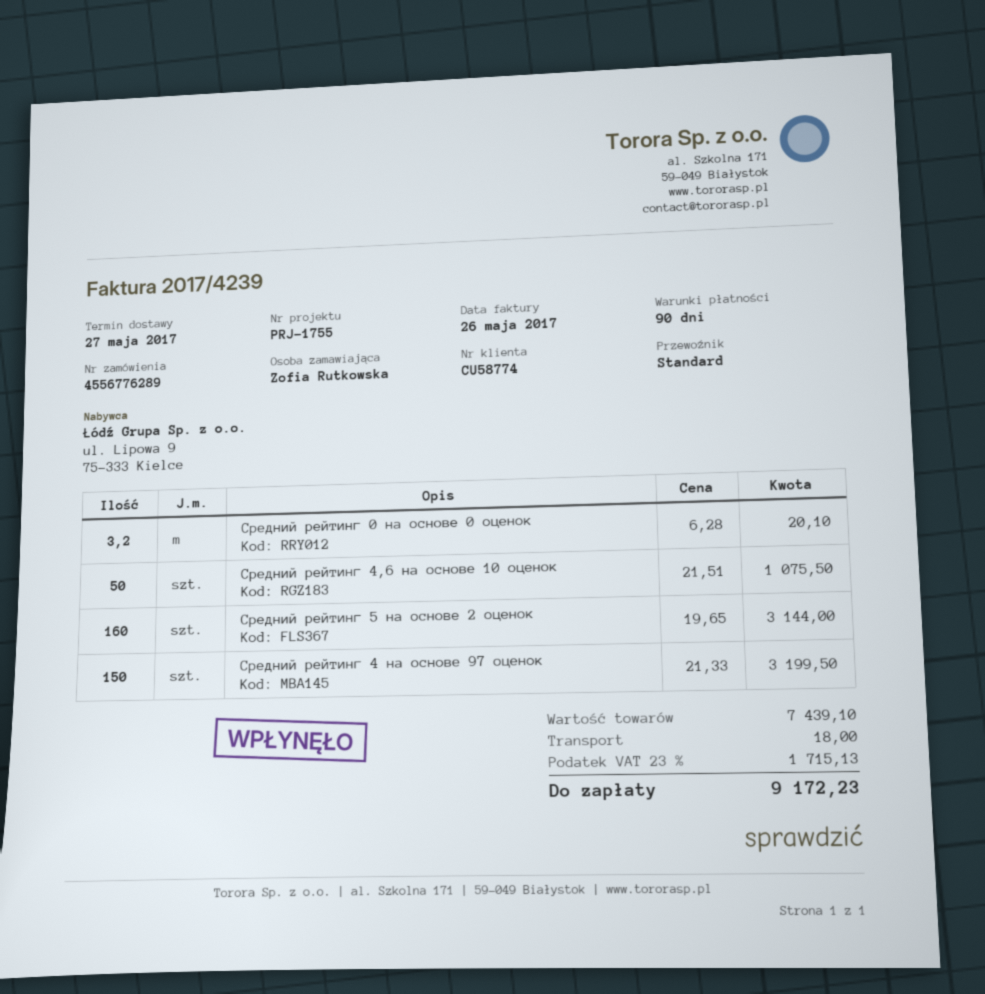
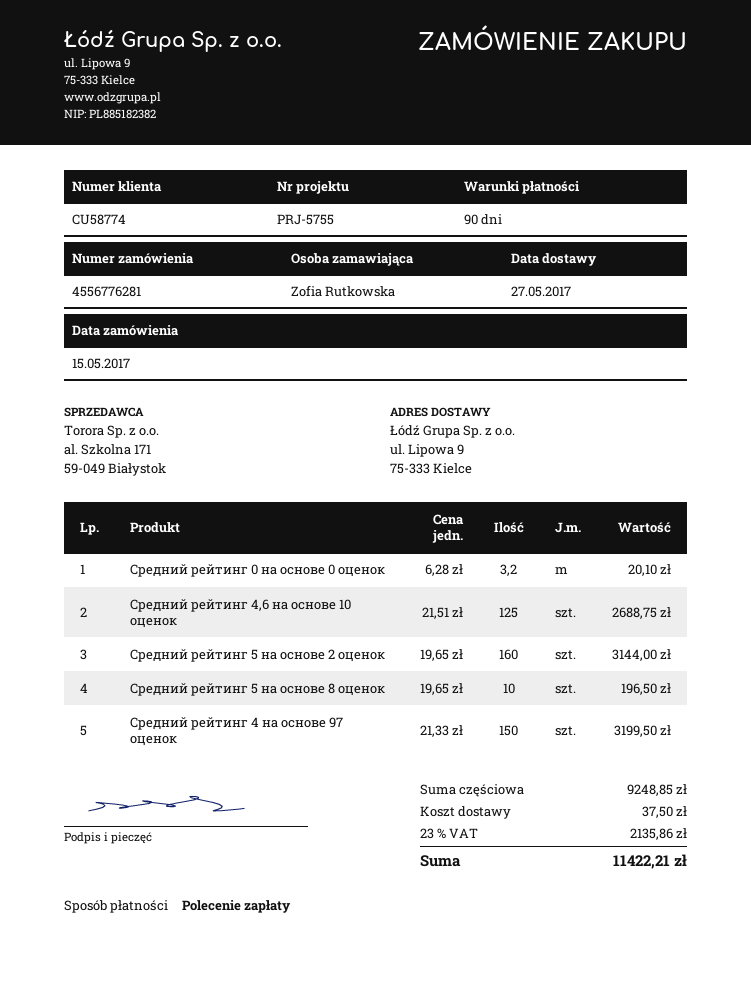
order number: 4556776289 -> 4556776281
reference: PRJ-1755 -> PRJ-5755
Средний рейтинг 4,6 на основе 10 оценок: 50 x 21.51 = 1075.50 -> 125 x 21.51 = 2688.75
Средний рейтинг 5 на основе 8 оценок: none -> 10 x 19.65 = 196.50
subtotal: 7439.10 -> 9248.85
shipping: 18.00 -> 37.50
tax: 23% = 1715.13 -> 23% = 2135.86
total: 9172.23 -> 11422.21

